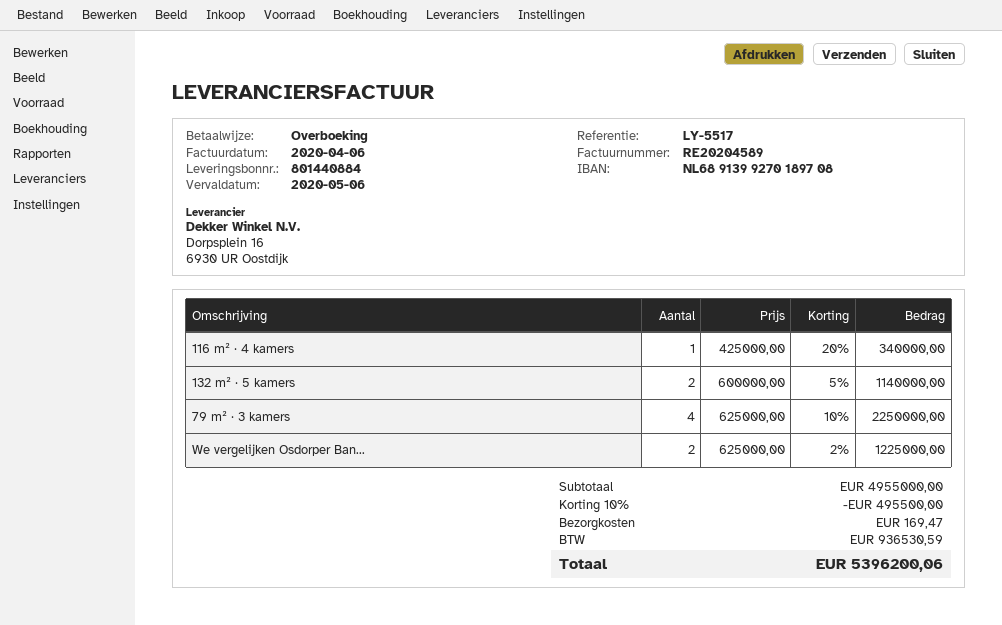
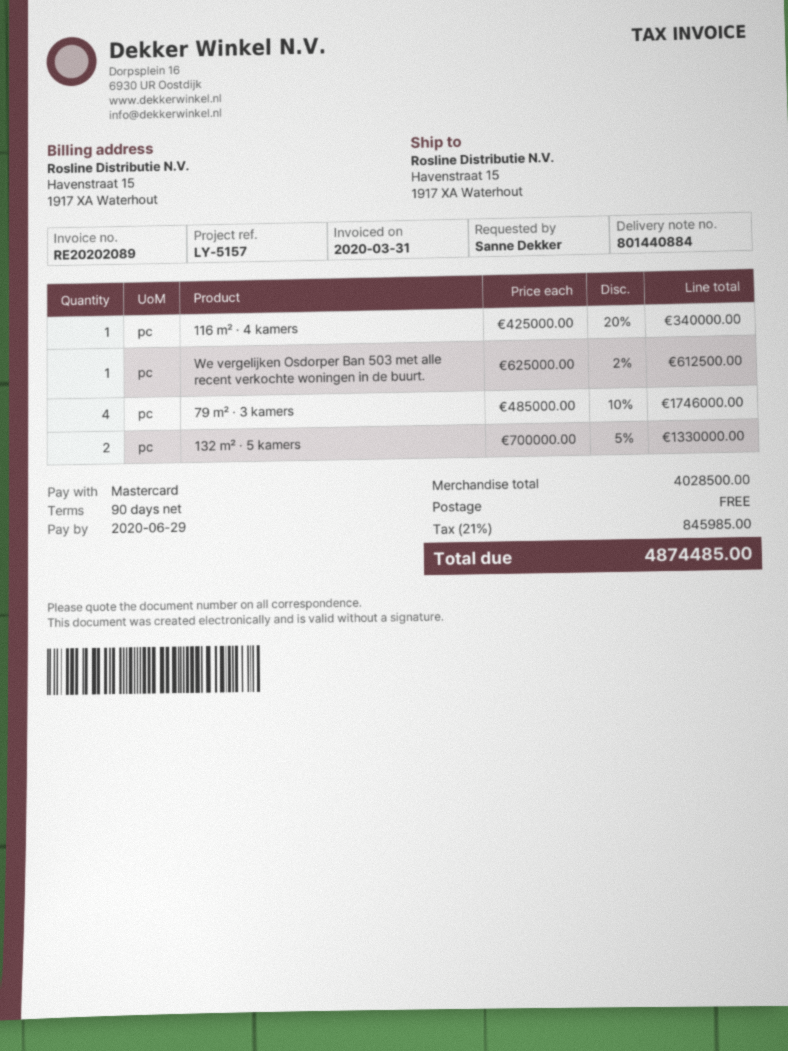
invoice number: RE20204589 -> RE20202089
invoice date: 2020-04-06 -> 2020-03-31
due date: 2020-05-06 -> 2020-06-29
reference: LY-5517 -> LY-5157
payment method: bank transfer -> Mastercard
132 m² · 5 kamers: 2 x 600000.00 - 5% = 1140000.00 -> 2 x 700000.00 - 5% = 1330000.00
79 m² · 3 kamers: 4 x 625000.00 - 10% = 2250000.00 -> 4 x 485000.00 - 10% = 1746000.00
We vergelijken Osdorper Ban...: 2 x 625000.00 - 2% = 1225000.00 -> 1 x 625000.00 - 2% = 612500.00
subtotal: 4955000.00 -> 4028500.00
discount: 10% = 495500.00 -> none
shipping: 169.47 -> 0.00
tax: 936530.59 -> 845985.00
total: 5396200.06 -> 4874485.00

